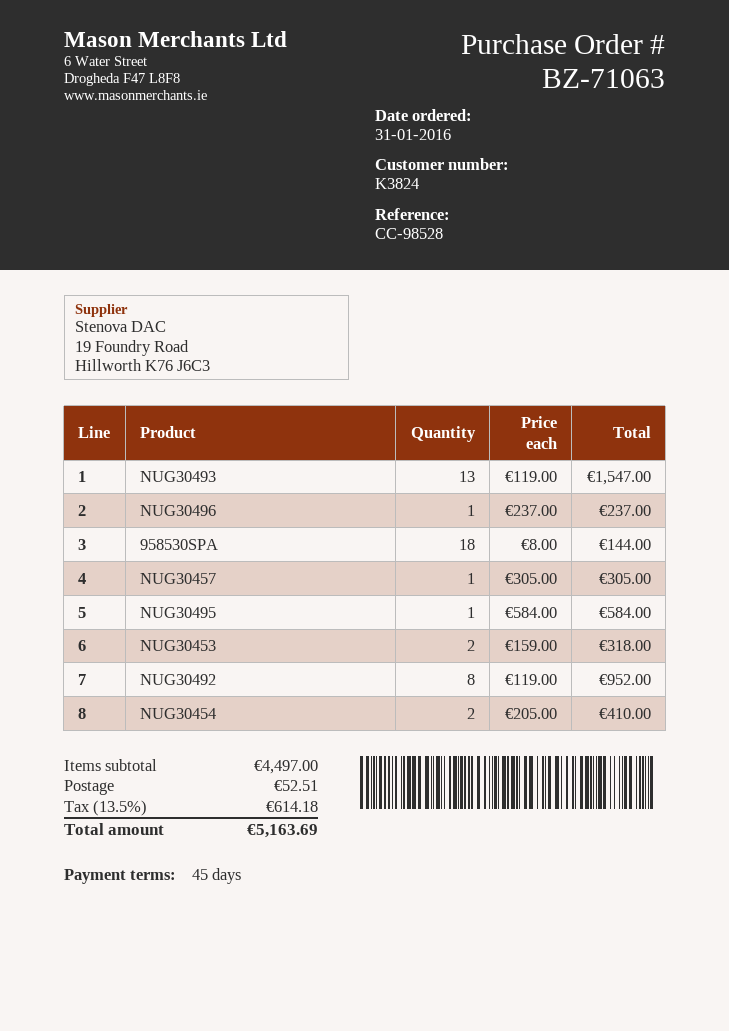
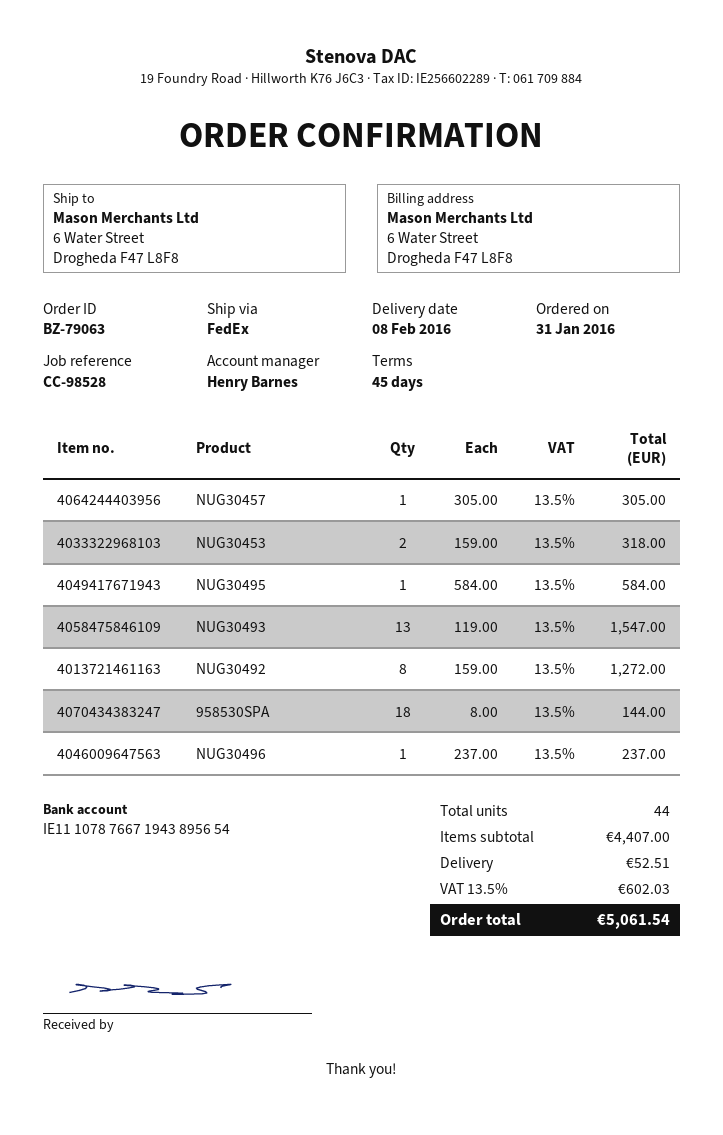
order number: BZ-71063 -> BZ-79063
NUG30492: 8 x 119.00 = 952.00 -> 8 x 159.00 = 1272.00
NUG30454: 2 x 205.00 = 410.00 -> none
subtotal: 4497.00 -> 4407.00
tax: 13.5% = 614.18 -> 13.5% = 602.03
total: 5163.69 -> 5061.54

